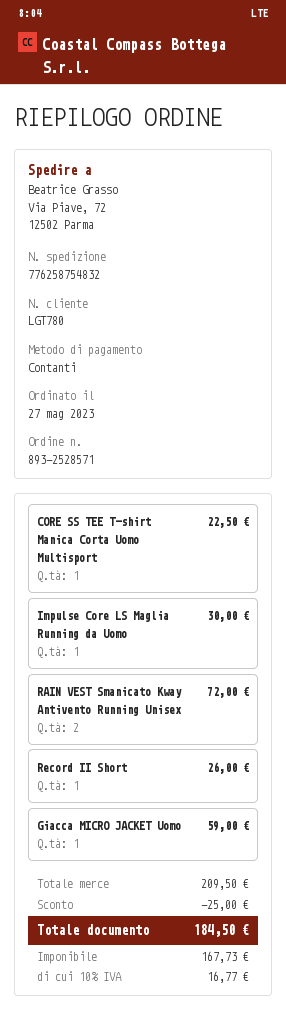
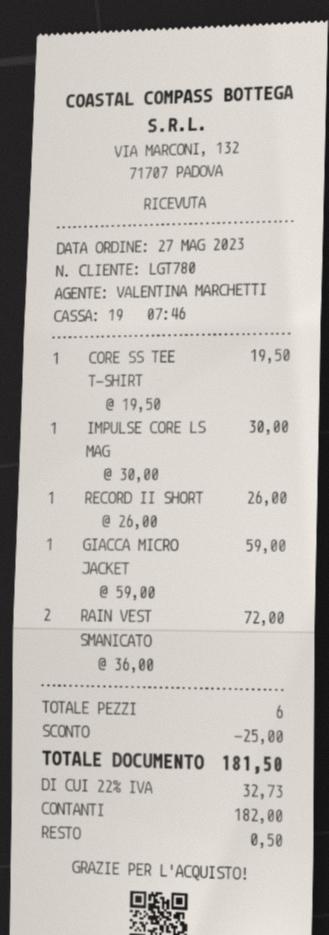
CORE SS TEE T-shirt Manica Corta Uomo Multisport: 1 for 22.50 -> 1 for 19.50
tax: 10% = 16.77 -> 22% = 32.73
total: 184.50 -> 181.50

